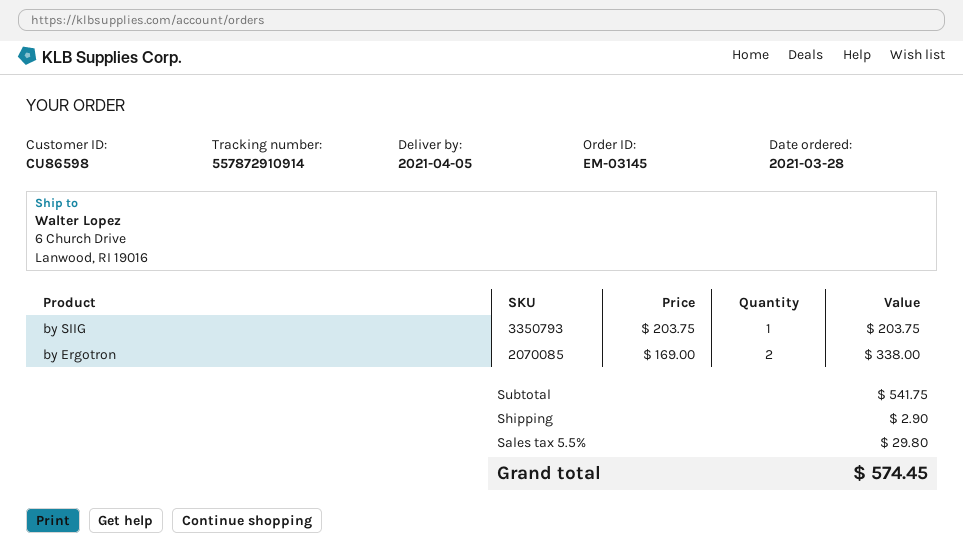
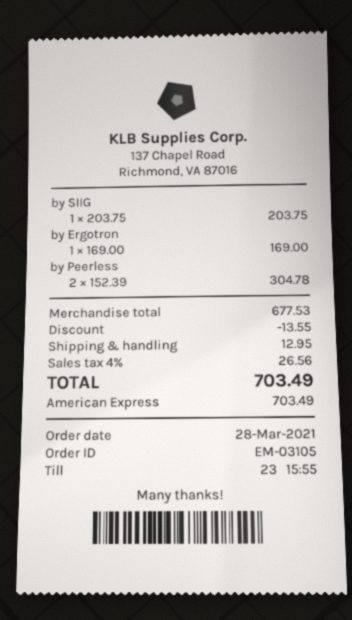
order number: EM-03145 -> EM-03105
by Ergotron: 2 x 169.00 = 338.00 -> 1 x 169.00 = 169.00
by Peerless: none -> 2 x 152.39 = 304.78
subtotal: 541.75 -> 677.53
discount: none -> 13.55
shipping: 2.90 -> 12.95
tax: 5.5% = 29.80 -> 4% = 26.56
total: 574.45 -> 703.49

